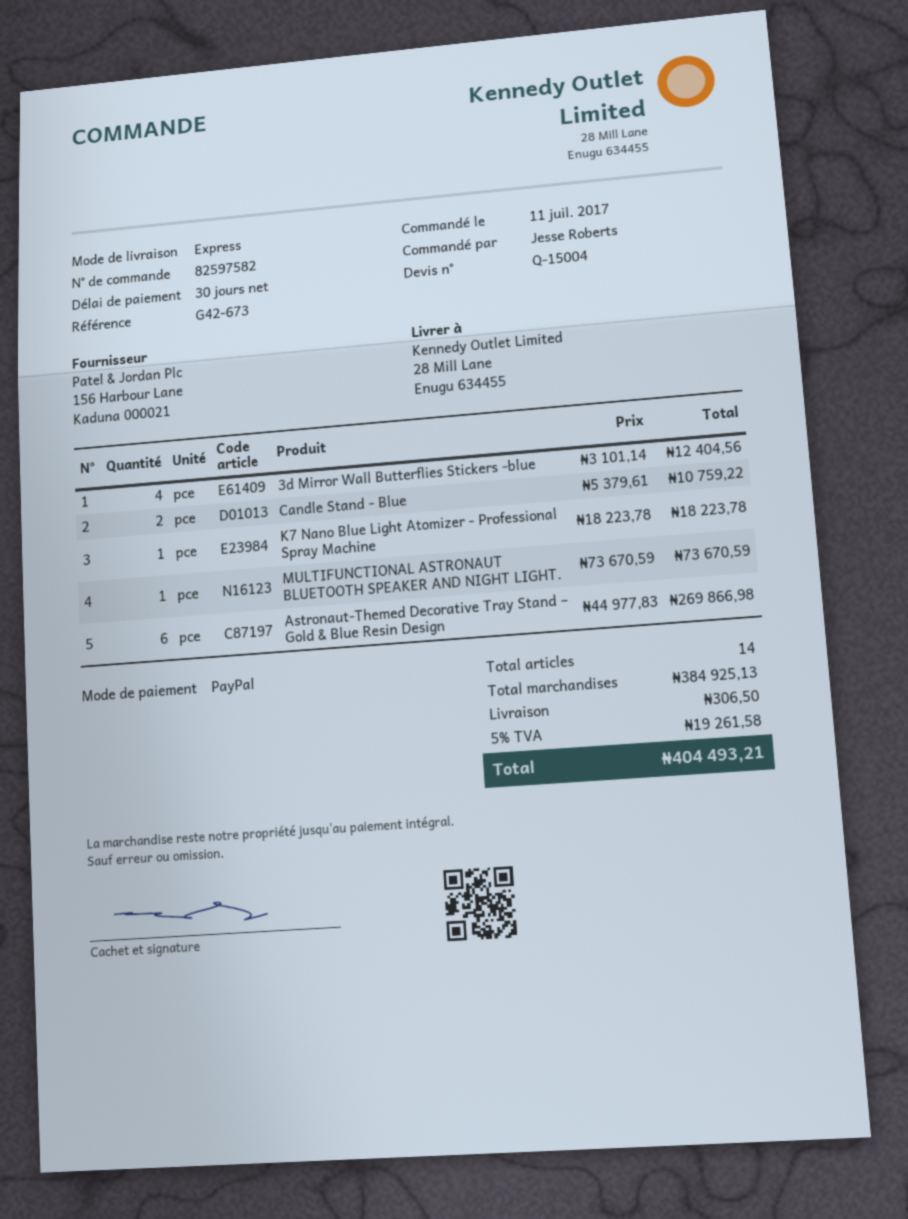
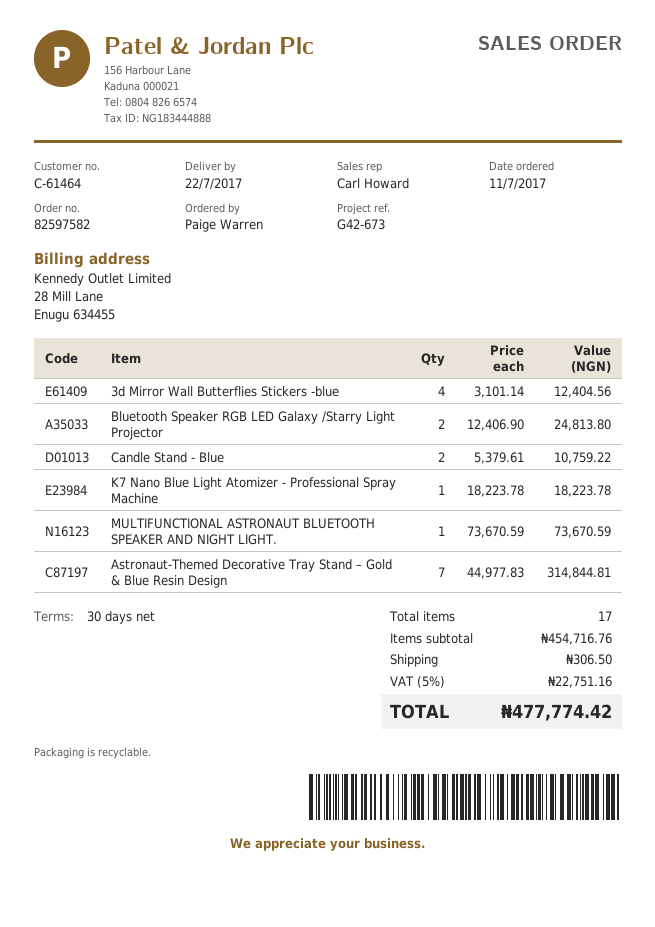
ordered by: Jesse Roberts -> Paige Warren
Astronaut-Themed Decorative Tray Stand – Gold & Blue Resin Design: 6 x 44977.83 = 269866.98 -> 7 x 44977.83 = 314844.81
Bluetooth Speaker RGB LED Galaxy /Starry Light Projector: none -> 2 x 12406.90 = 24813.80
total quantity: 14 -> 17
subtotal: 384925.13 -> 454716.76
tax: 5% = 19261.58 -> 5% = 22751.16
total: 404493.21 -> 477774.42

